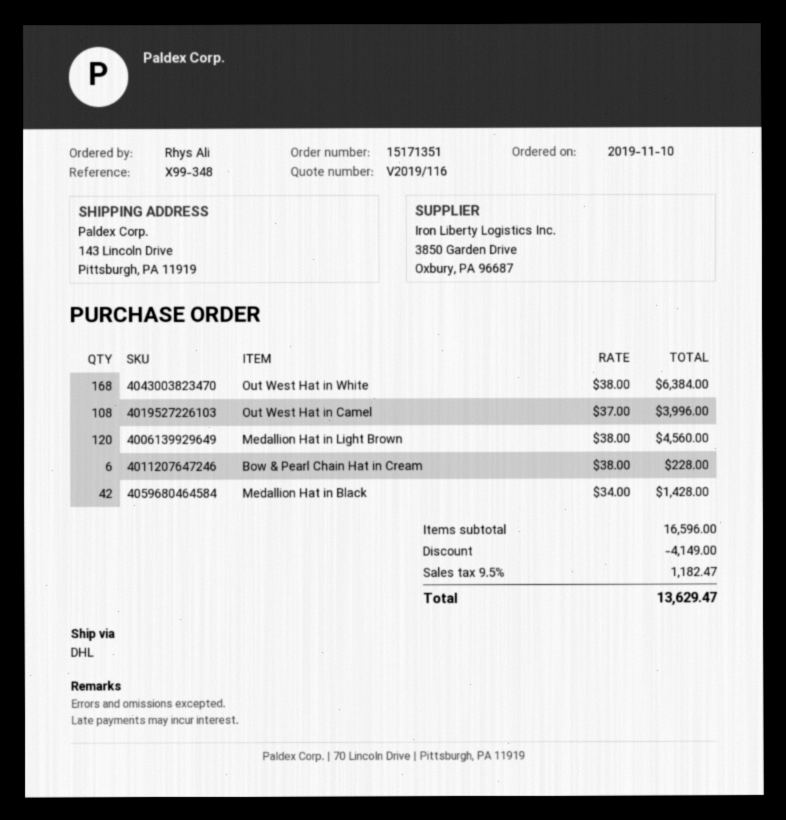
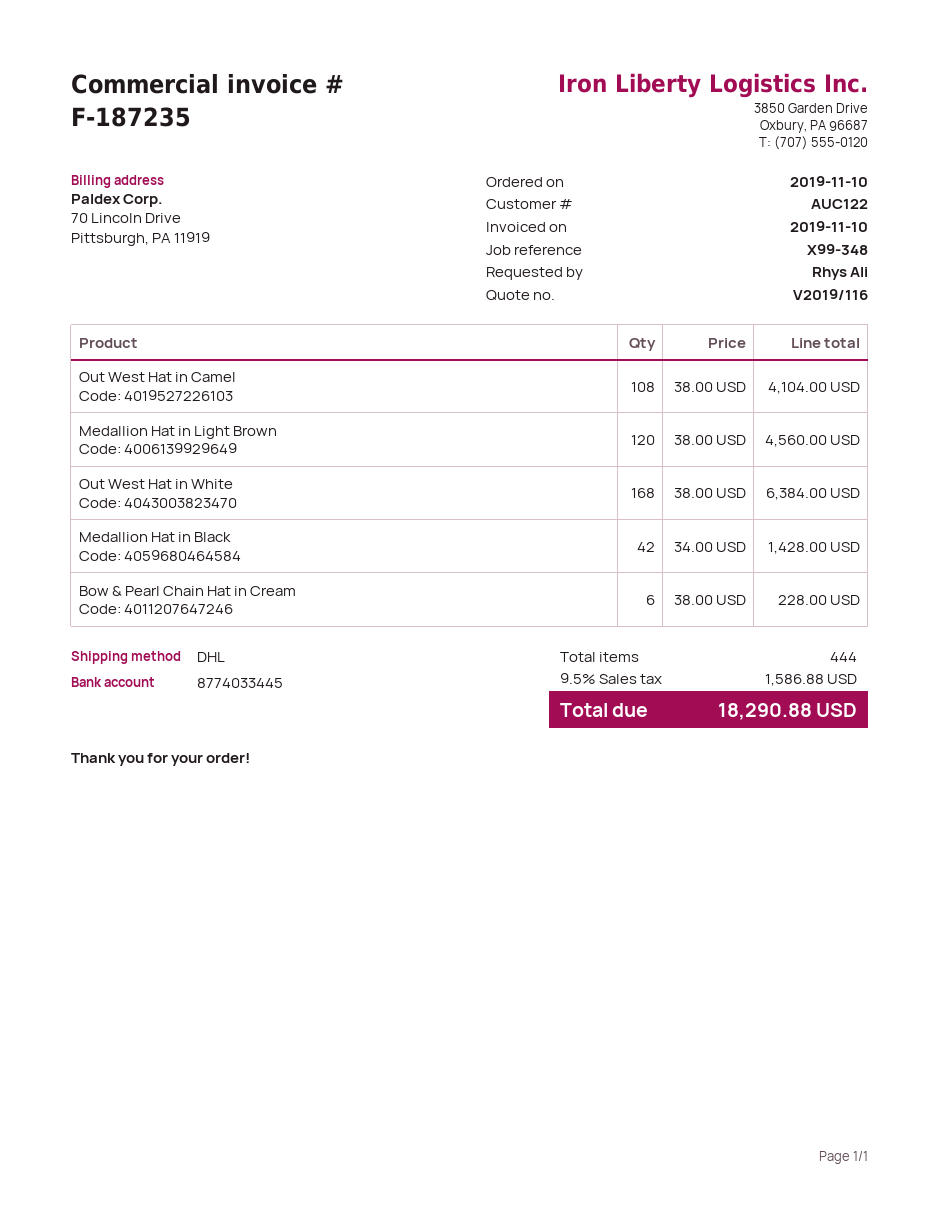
Out West Hat in Camel: 108 x 37.00 = 3996.00 -> 108 x 38.00 = 4104.00
discount: 4149.00 -> none
tax: 9.5% = 1182.47 -> 9.5% = 1586.88
total: 13629.47 -> 18290.88

